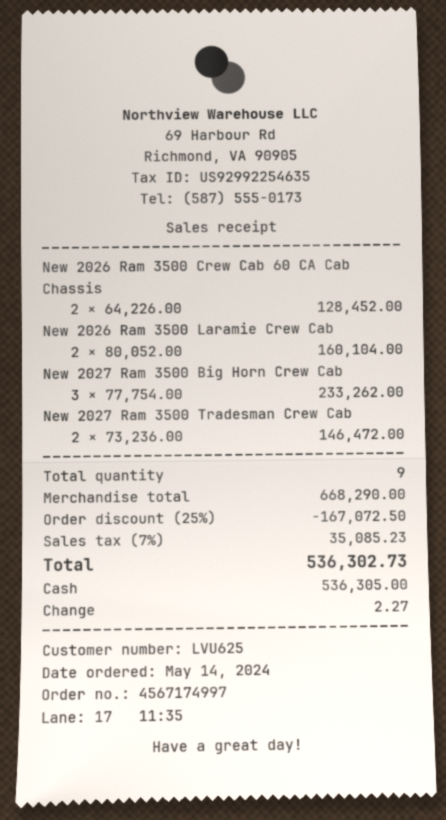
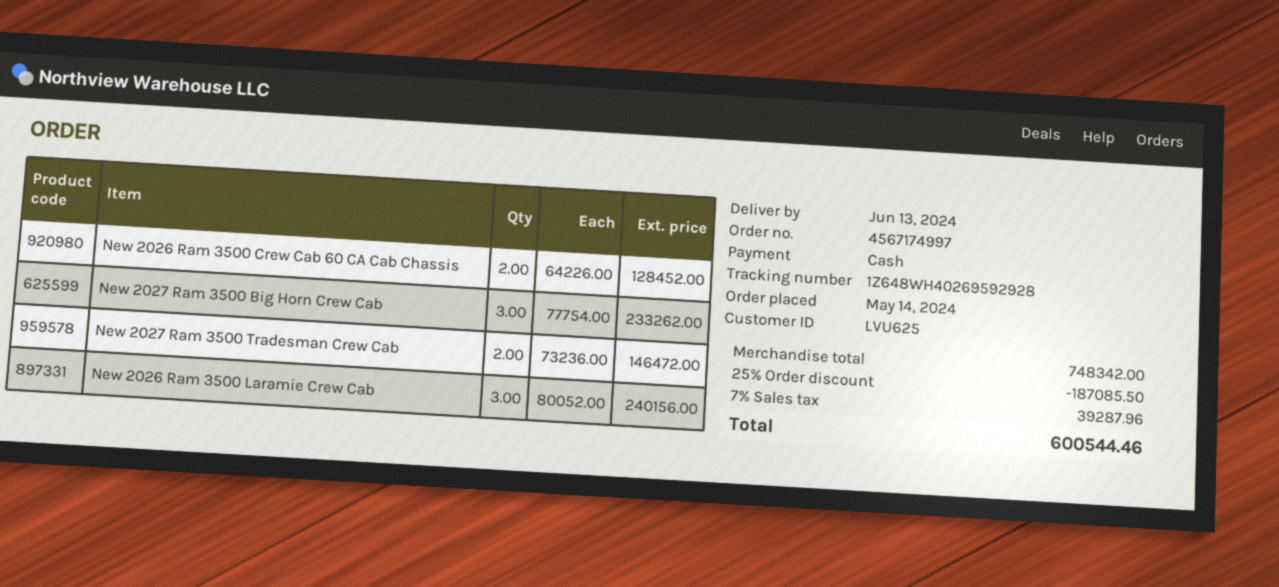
New 2026 Ram 3500 Laramie Crew Cab: 2 x 80052.00 = 160104.00 -> 3 x 80052.00 = 240156.00
subtotal: 668290.00 -> 748342.00
discount: 25% = 167072.50 -> 25% = 187085.50
tax: 7% = 35085.23 -> 7% = 39287.96
total: 536302.73 -> 600544.46

